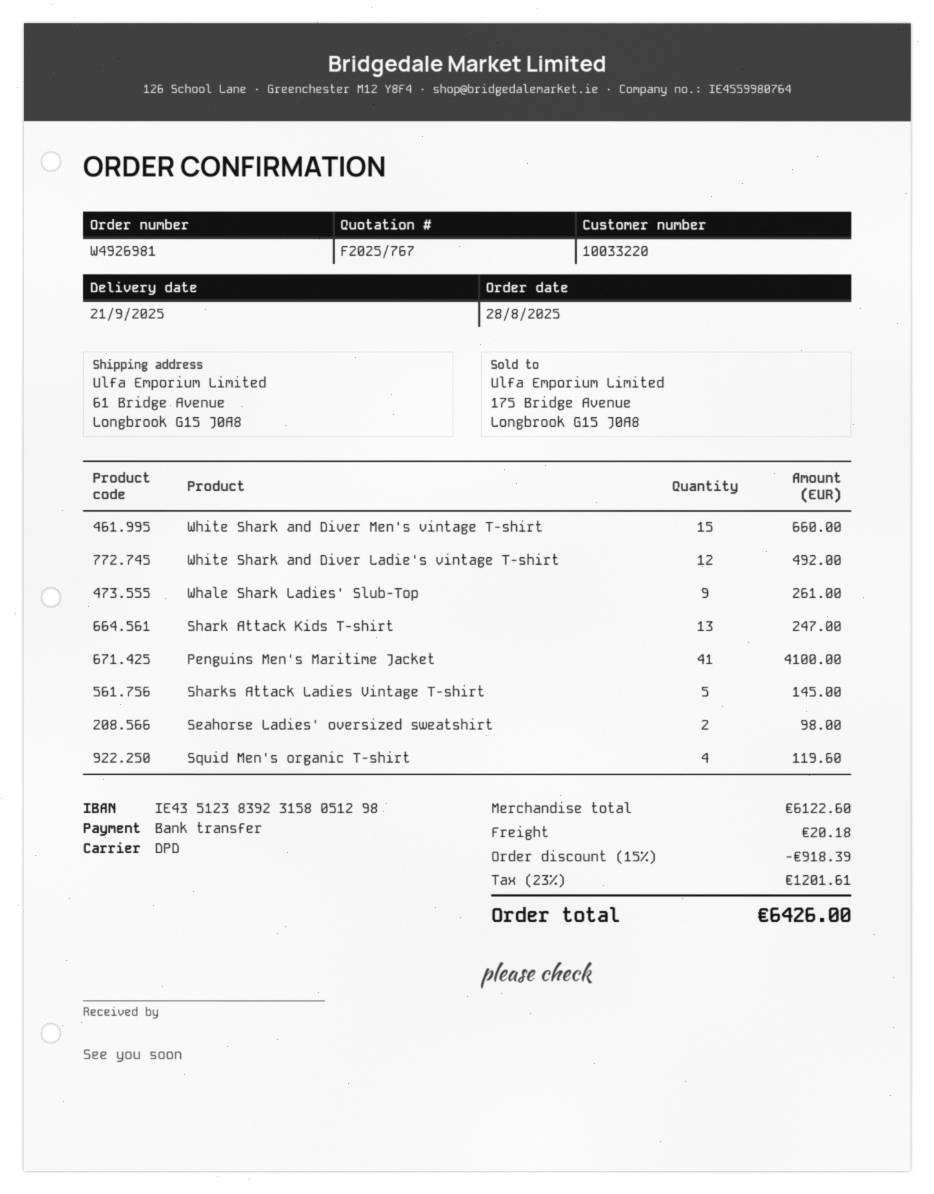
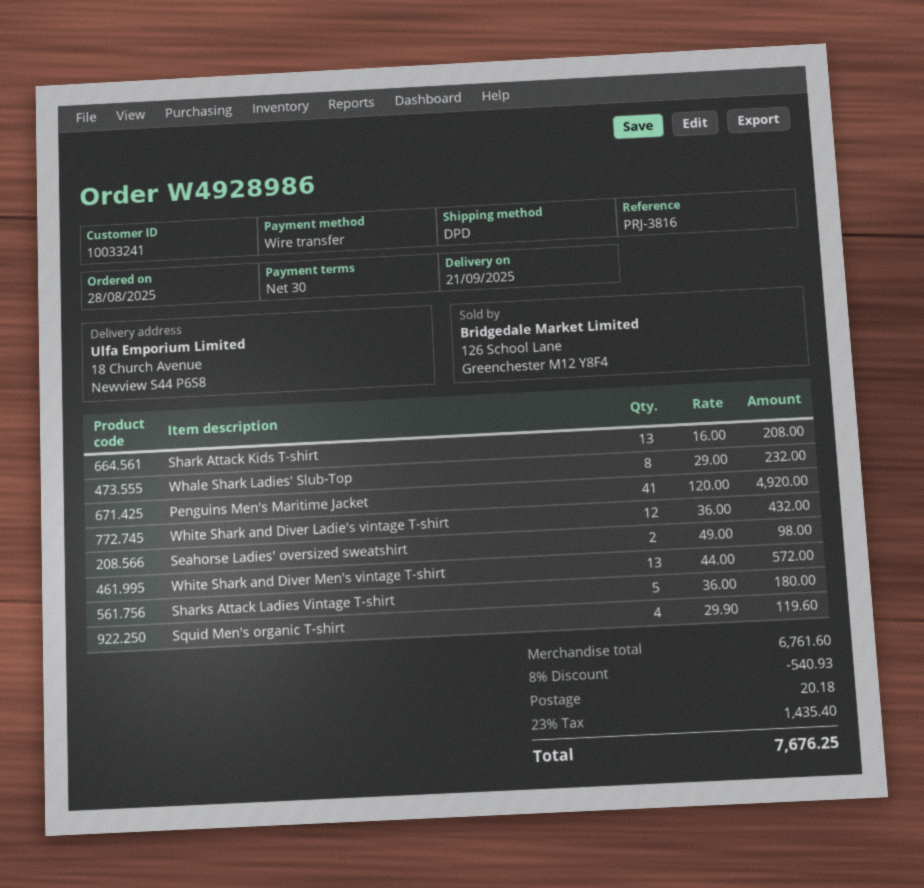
order number: W4926981 -> W4928986
customer number: 10033220 -> 10033241
ship to: 61 Bridge Avenue, Longbrook G15 J0A8 -> 18 Church Avenue, Newview S44 P6S8
White Shark and Diver Men's vintage T-shirt: 15 for 660.00 -> 13 for 572.00
White Shark and Diver Ladie's vintage T-shirt: 12 for 492.00 -> 12 for 432.00
Whale Shark Ladies' Slub-Top: 9 for 261.00 -> 8 for 232.00
Shark Attack Kids T-shirt: 13 for 247.00 -> 13 for 208.00
Penguins Men's Maritime Jacket: 41 for 4100.00 -> 41 for 4920.00
Sharks Attack Ladies Vintage T-shirt: 5 for 145.00 -> 5 for 180.00
subtotal: 6122.60 -> 6761.60
discount: 15% = 918.39 -> 8% = 540.93
tax: 23% = 1201.61 -> 23% = 1435.40
total: 6426.00 -> 7676.25

